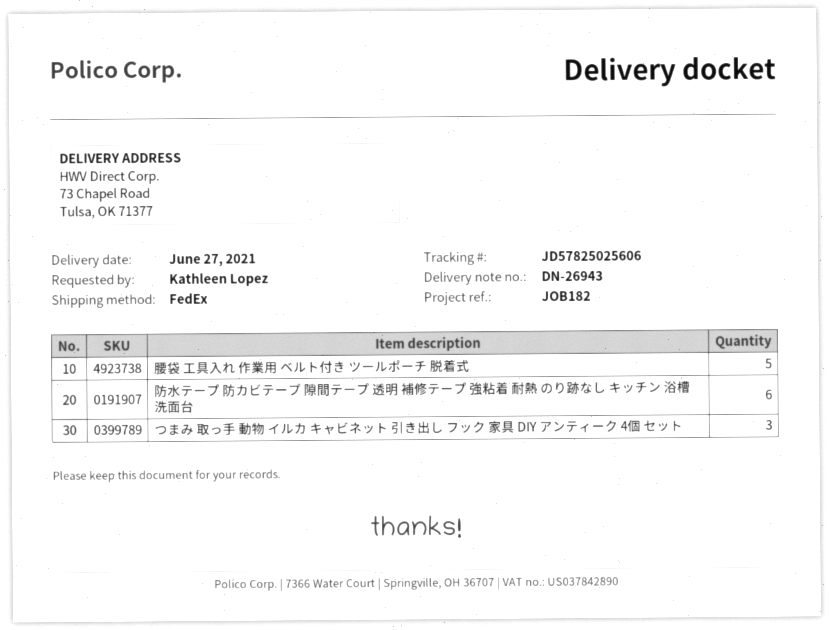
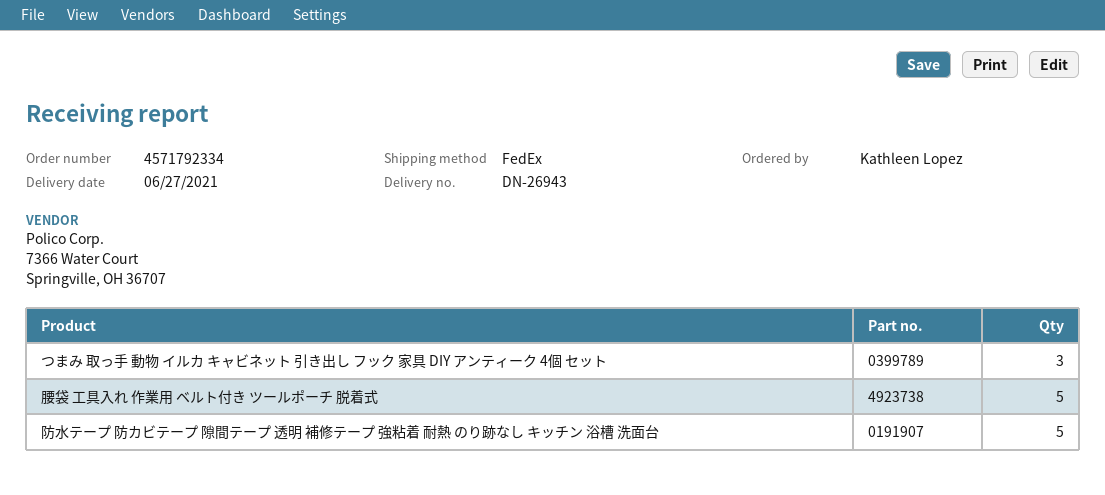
防水テープ 防カビテープ 隙間テープ 透明 補修テープ 強粘着 耐熱 のり跡なし キッチン 浴槽 洗面台: 6 -> 5

